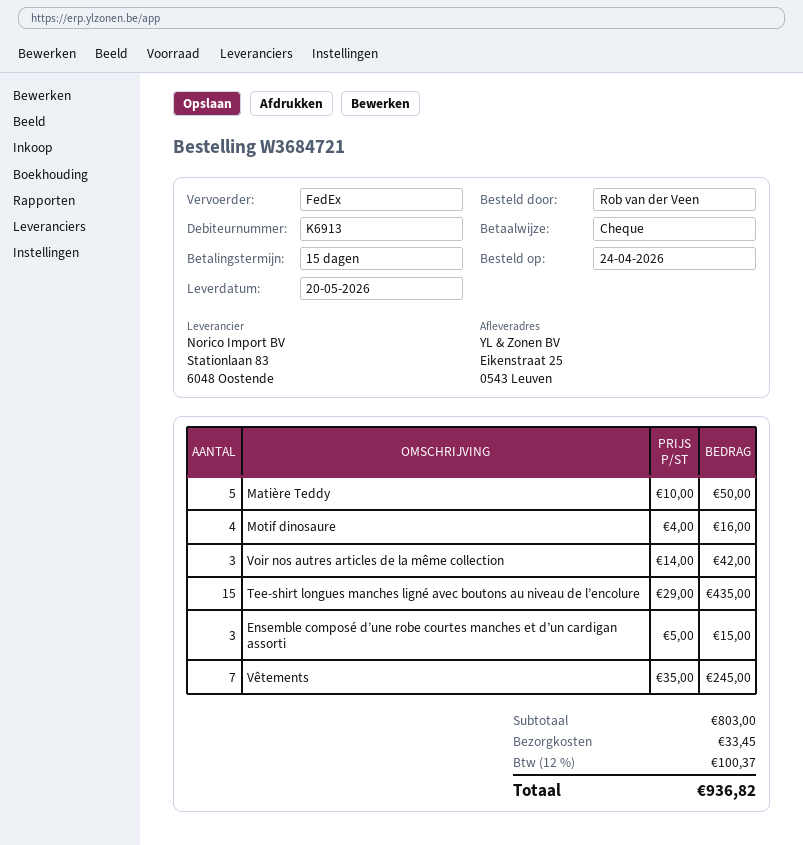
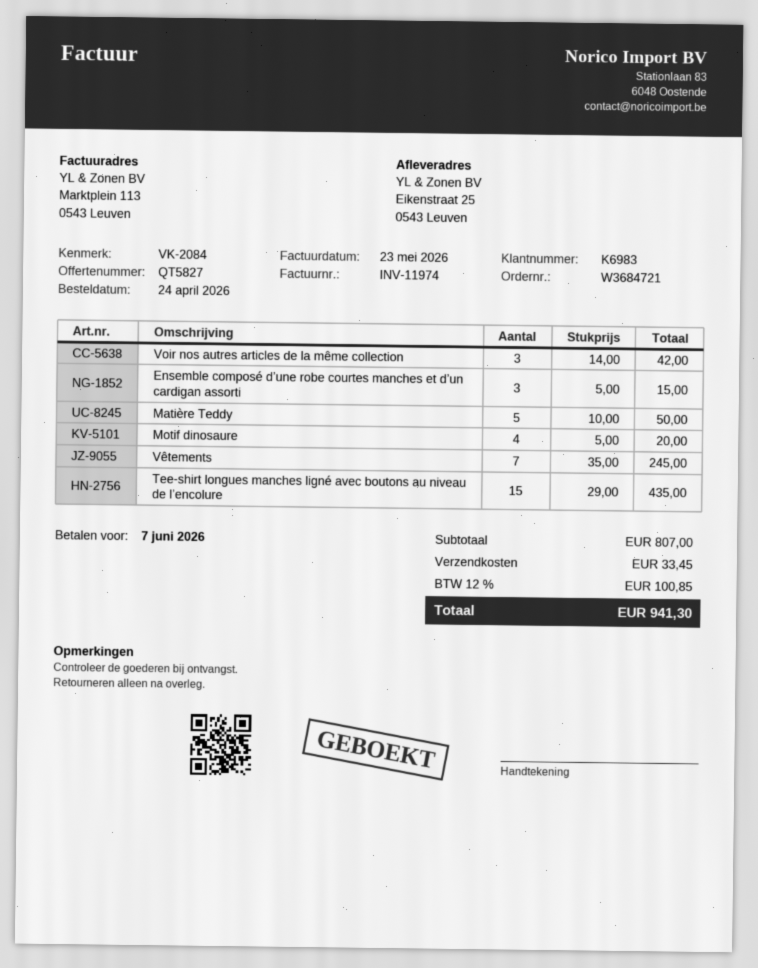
customer number: K6913 -> K6983
Motif dinosaure: 4 x 4.00 = 16.00 -> 4 x 5.00 = 20.00
subtotal: 803.00 -> 807.00
tax: 12% = 100.37 -> 12% = 100.85
total: 936.82 -> 941.30

